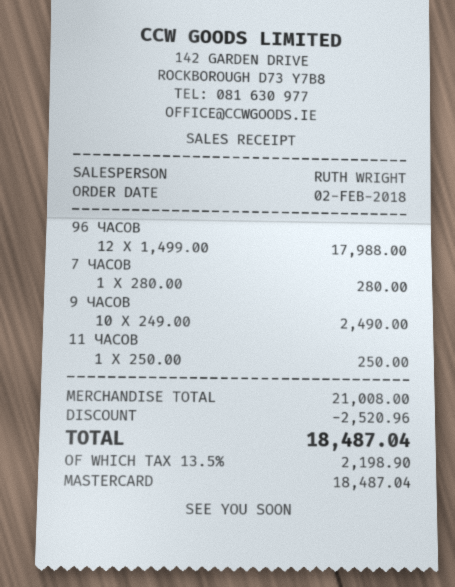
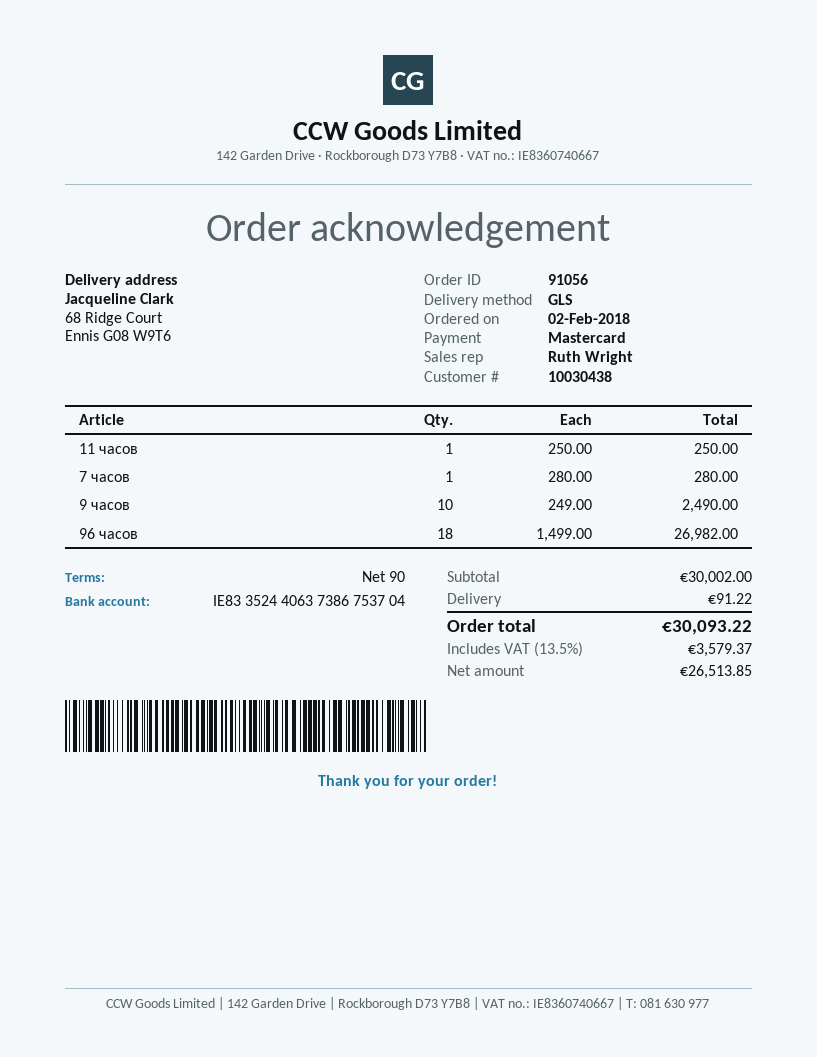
96 ЧАСОВ: 12 x 1499.00 = 17988.00 -> 18 x 1499.00 = 26982.00
subtotal: 21008.00 -> 30002.00
discount: 2520.96 -> none
shipping: none -> 91.22
tax: 13.5% = 2198.90 -> 13.5% = 3579.37
total: 18487.04 -> 30093.22

